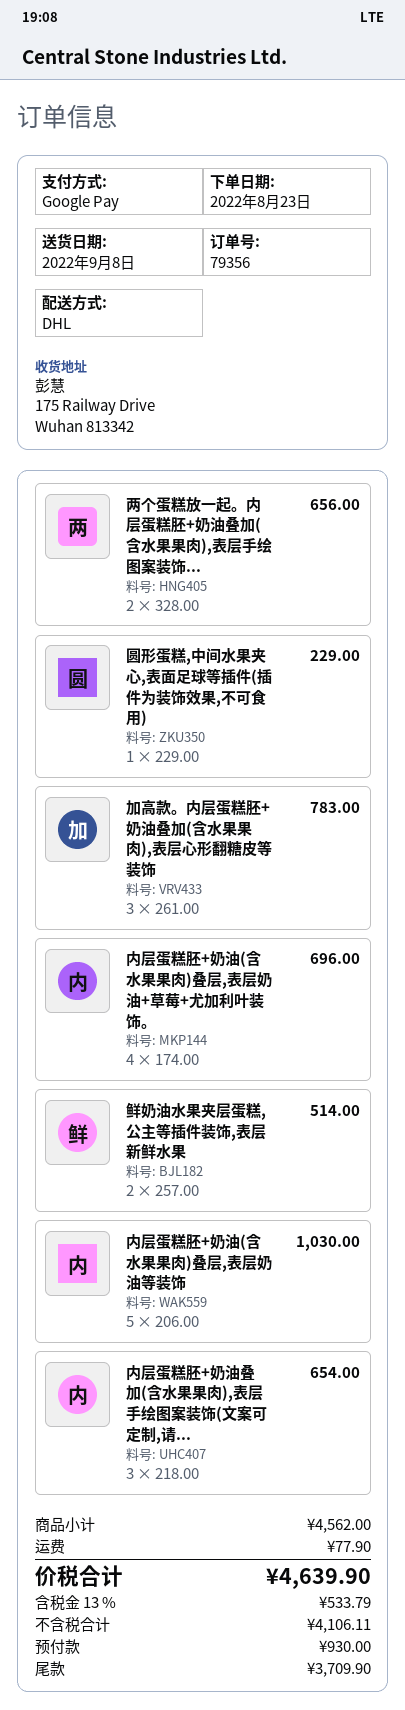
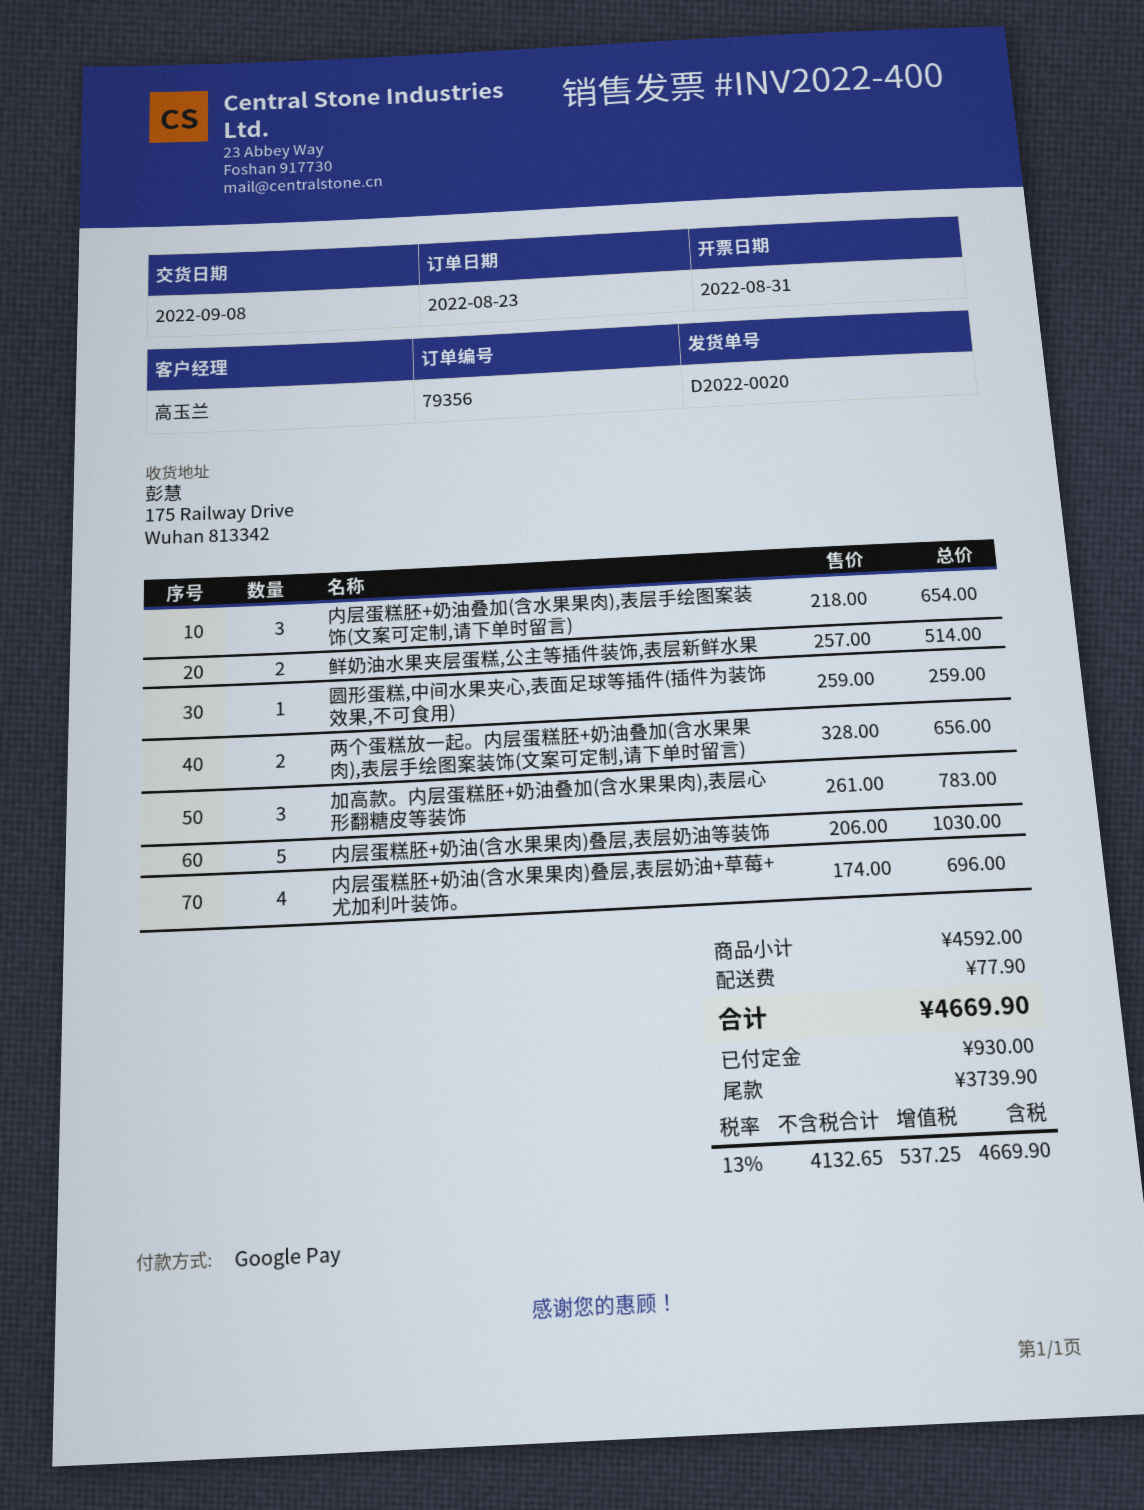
圆形蛋糕,中间水果夹心,表面足球等插件(插件为装饰效果,不可食用): 1 x 229.00 = 229.00 -> 1 x 259.00 = 259.00
subtotal: 4562.00 -> 4592.00
net: 4106.11 -> 4132.65
tax: 13% = 533.79 -> 13% = 537.25
total: 4639.90 -> 4669.90
balance: 3709.90 -> 3739.90

